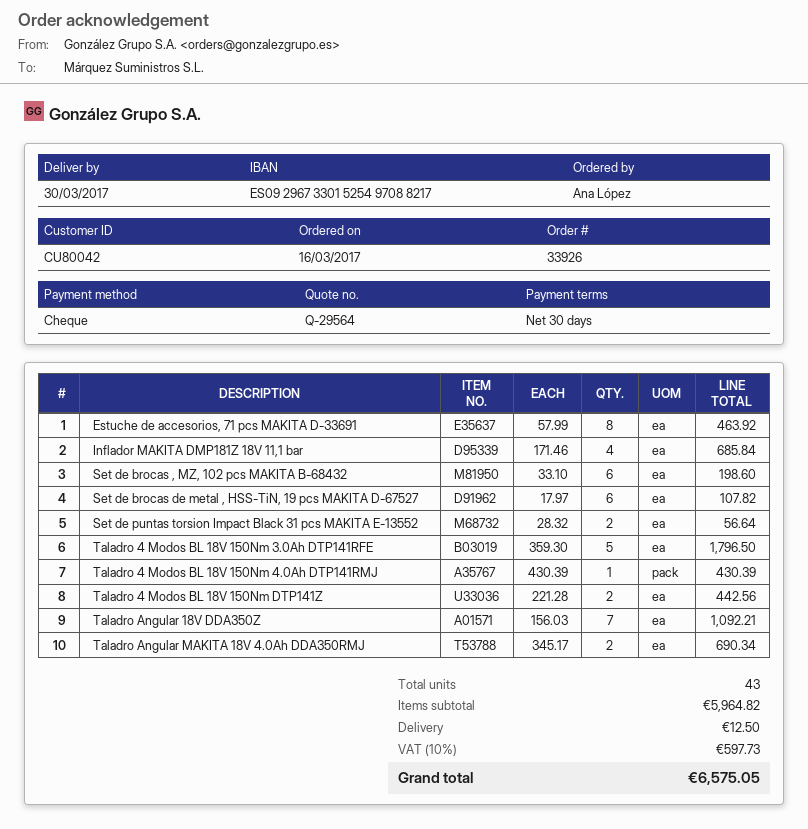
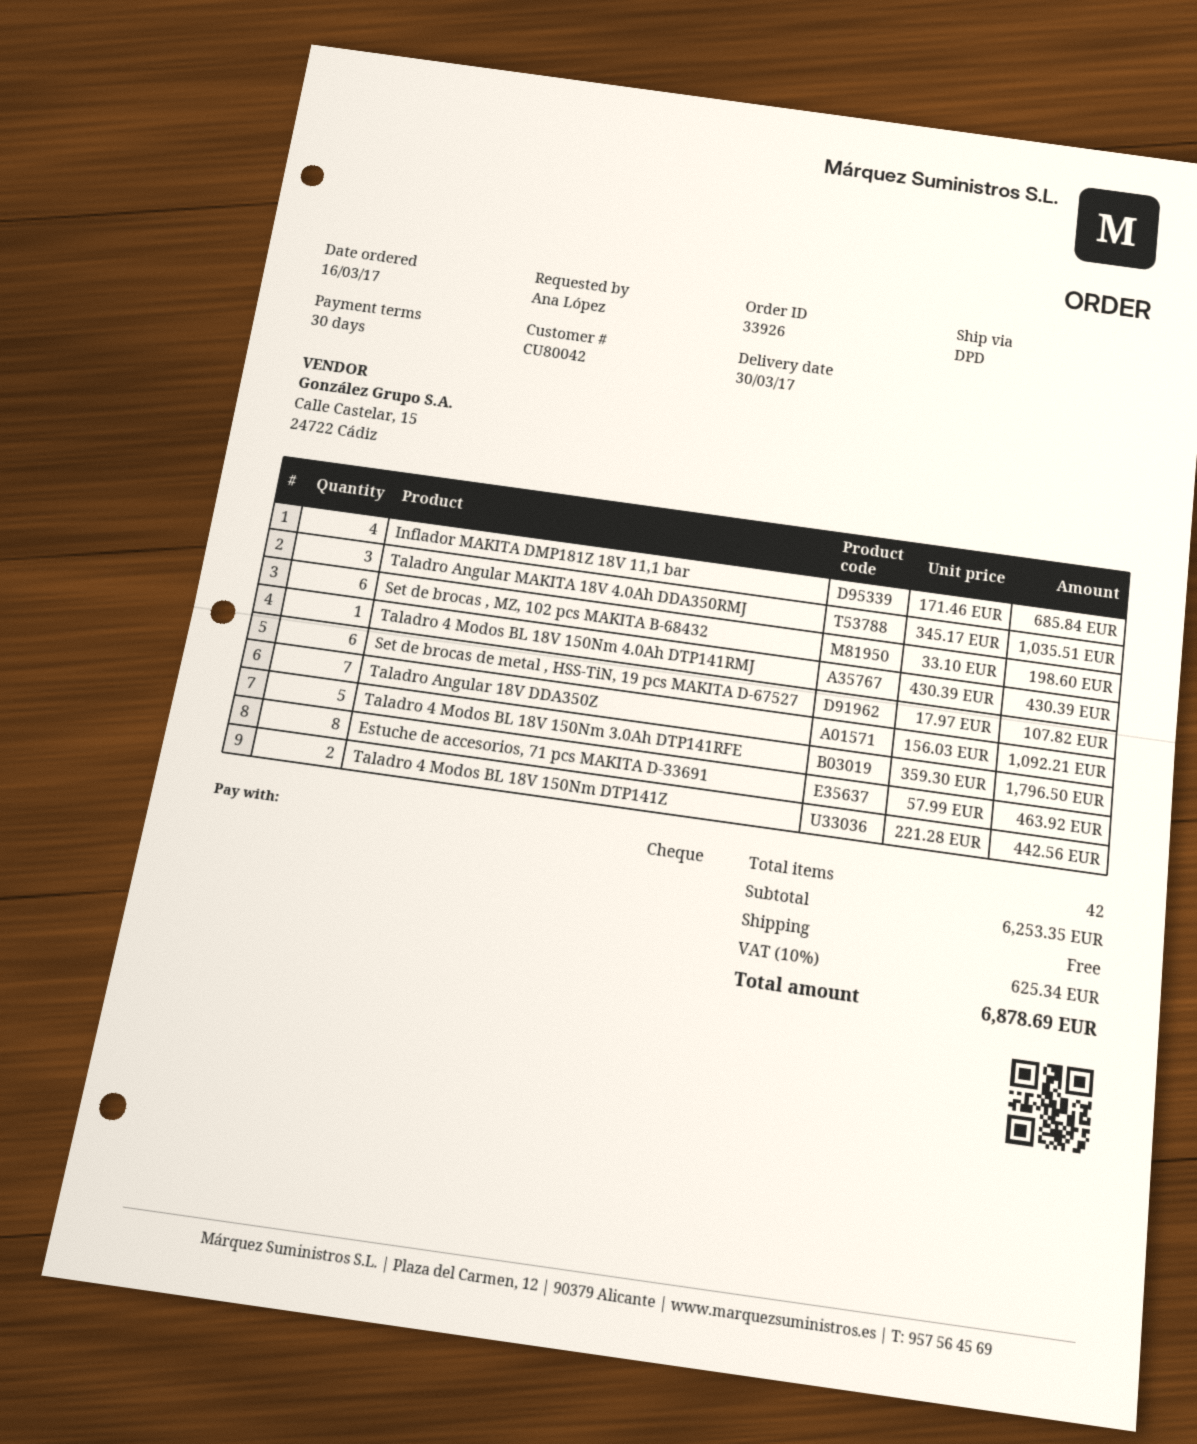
Set de puntas torsion Impact Black 31 pcs MAKITA E-13552: 2 x 28.32 = 56.64 -> none
Taladro Angular MAKITA 18V 4.0Ah DDA350RMJ: 2 x 345.17 = 690.34 -> 3 x 345.17 = 1035.51
total quantity: 43 -> 42
subtotal: 5964.82 -> 6253.35
shipping: 12.50 -> 0.00
tax: 10% = 597.73 -> 10% = 625.34
total: 6575.05 -> 6878.69

